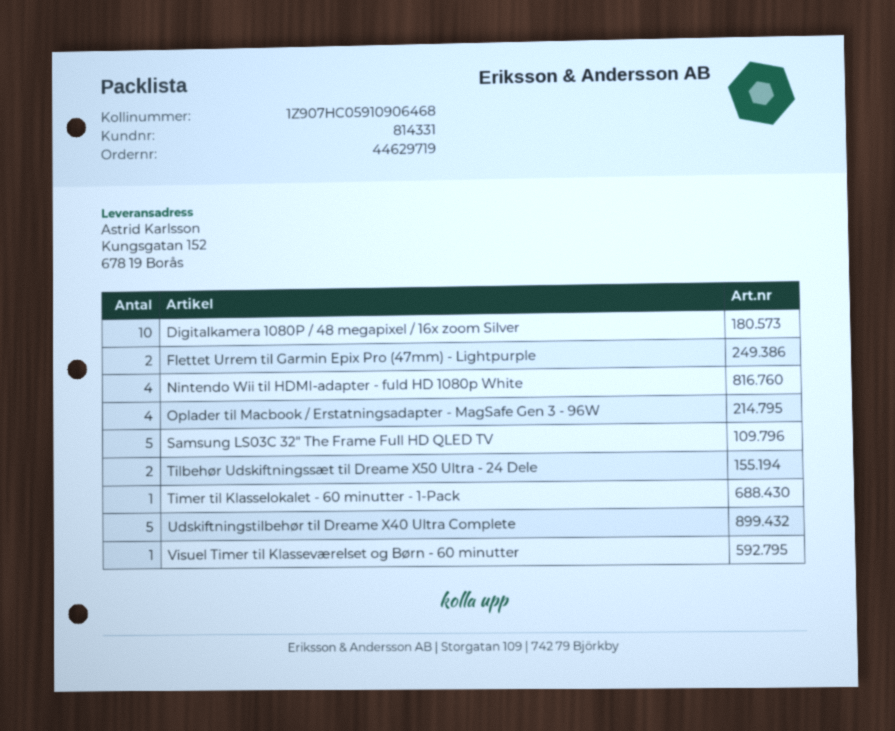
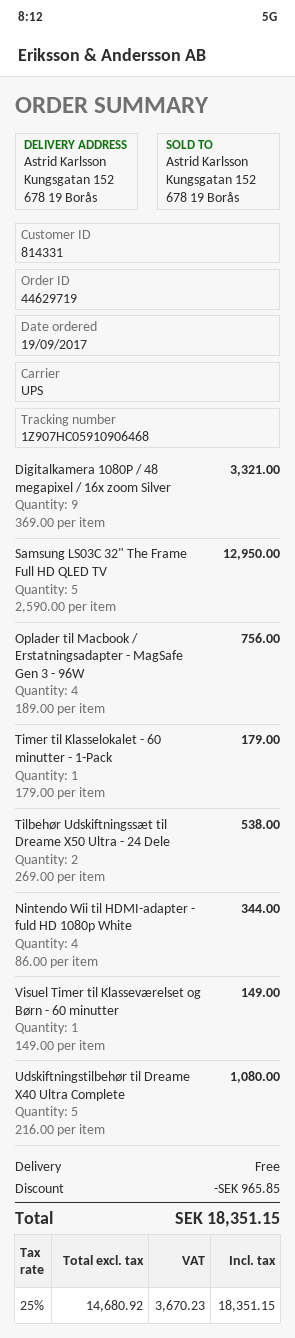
Digitalkamera 1080P / 48 megapixel / 16x zoom Silver: 10 -> 9
Flettet Urrem til Garmin Epix Pro (47mm) - Lightpurple: 2 -> none

